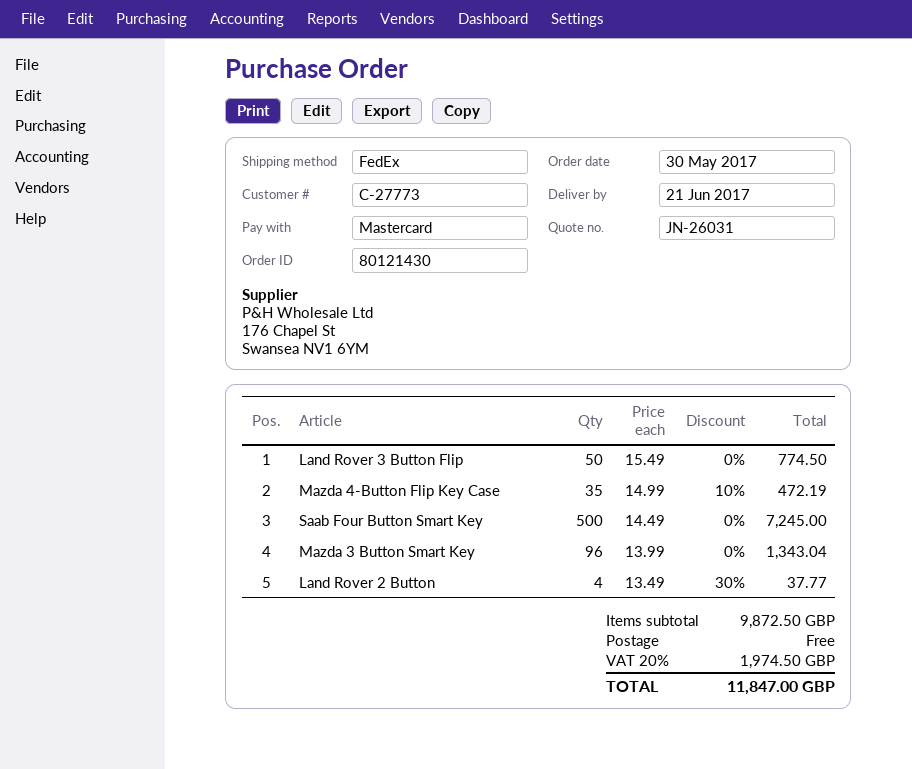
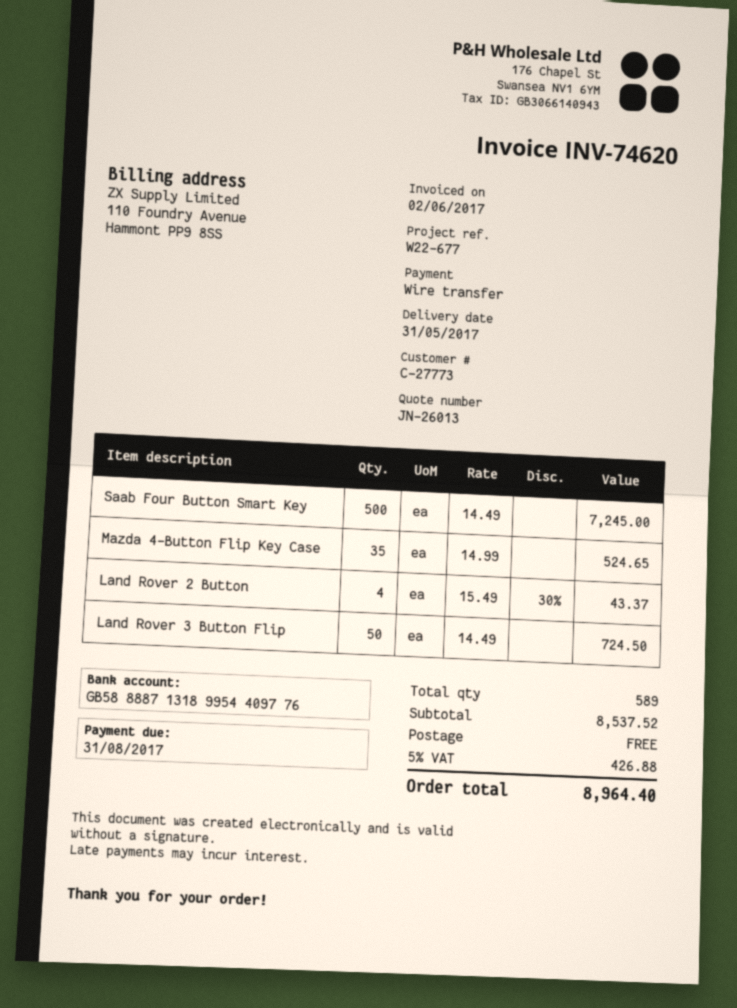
quote number: JN-26031 -> JN-26013
delivery date: 2017-06-21 -> 2017-05-31
payment method: Mastercard -> bank transfer
Land Rover 3 Button Flip: 50 x 15.49 = 774.50 -> 50 x 14.49 = 724.50
Mazda 4-Button Flip Key Case: 35 x 14.99 - 10% = 472.19 -> 35 x 14.99 = 524.65
Mazda 3 Button Smart Key: 96 x 13.99 = 1343.04 -> none
Land Rover 2 Button: 4 x 13.49 - 30% = 37.77 -> 4 x 15.49 - 30% = 43.37
subtotal: 9872.50 -> 8537.52
tax: 20% = 1974.50 -> 5% = 426.88
total: 11847.00 -> 8964.40

